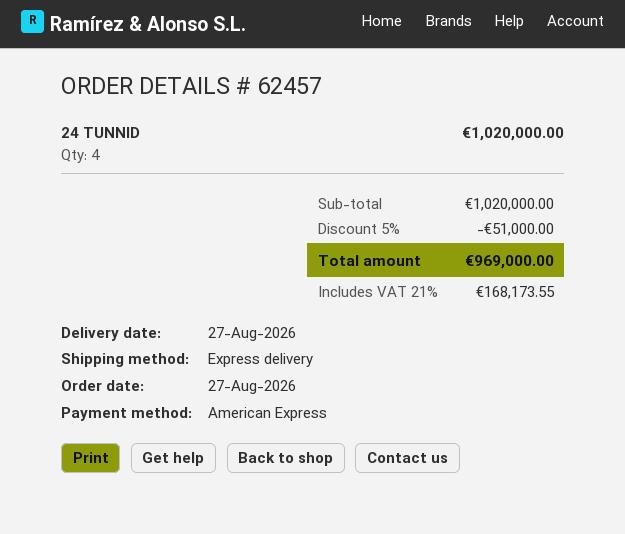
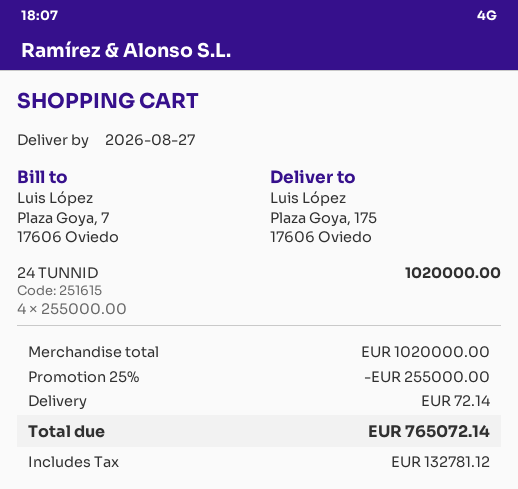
discount: 5% = 51000.00 -> 25% = 255000.00
shipping: none -> 72.14
tax: 168173.55 -> 132781.12
total: 969000.00 -> 765072.14

